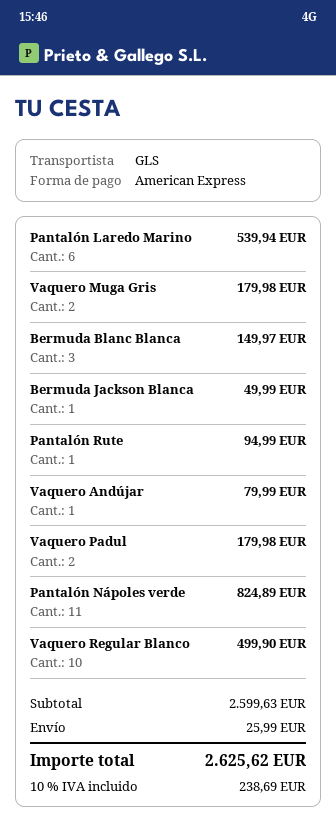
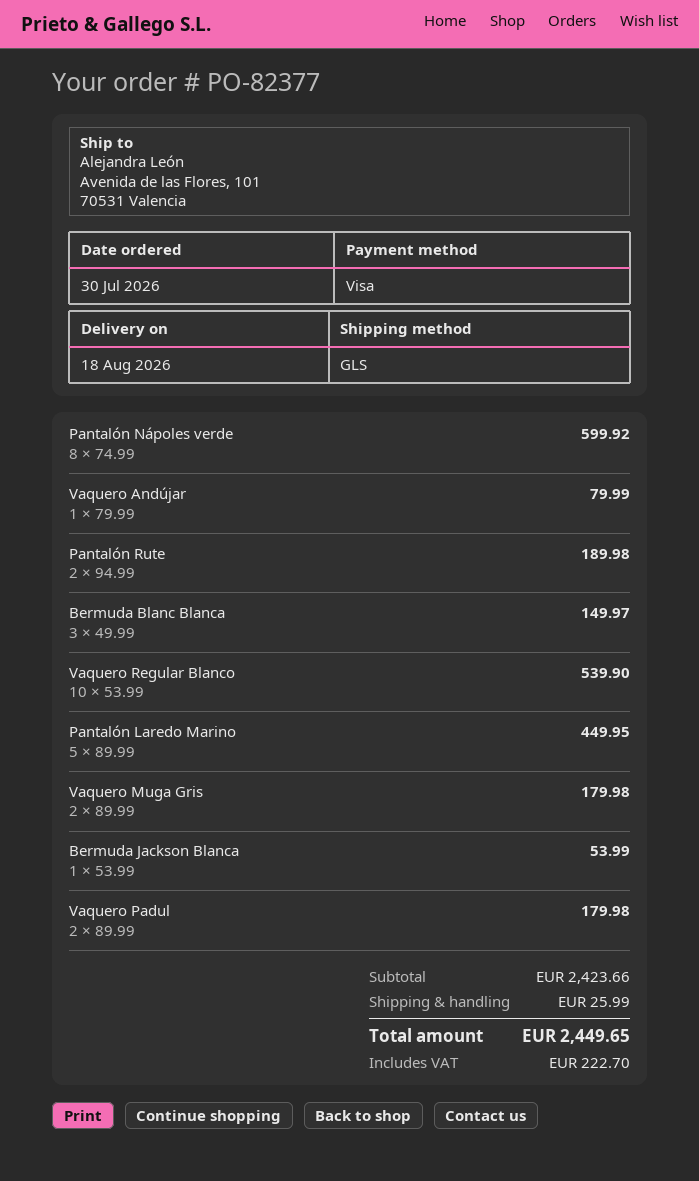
payment method: American Express -> Visa
Pantalón Laredo Marino: 6 for 539.94 -> 5 for 449.95
Bermuda Jackson Blanca: 1 for 49.99 -> 1 for 53.99
Pantalón Rute: 1 for 94.99 -> 2 for 189.98
Pantalón Nápoles verde: 11 for 824.89 -> 8 for 599.92
Vaquero Regular Blanco: 10 for 499.90 -> 10 for 539.90
subtotal: 2599.63 -> 2423.66
tax: 238.69 -> 222.70
total: 2625.62 -> 2449.65

